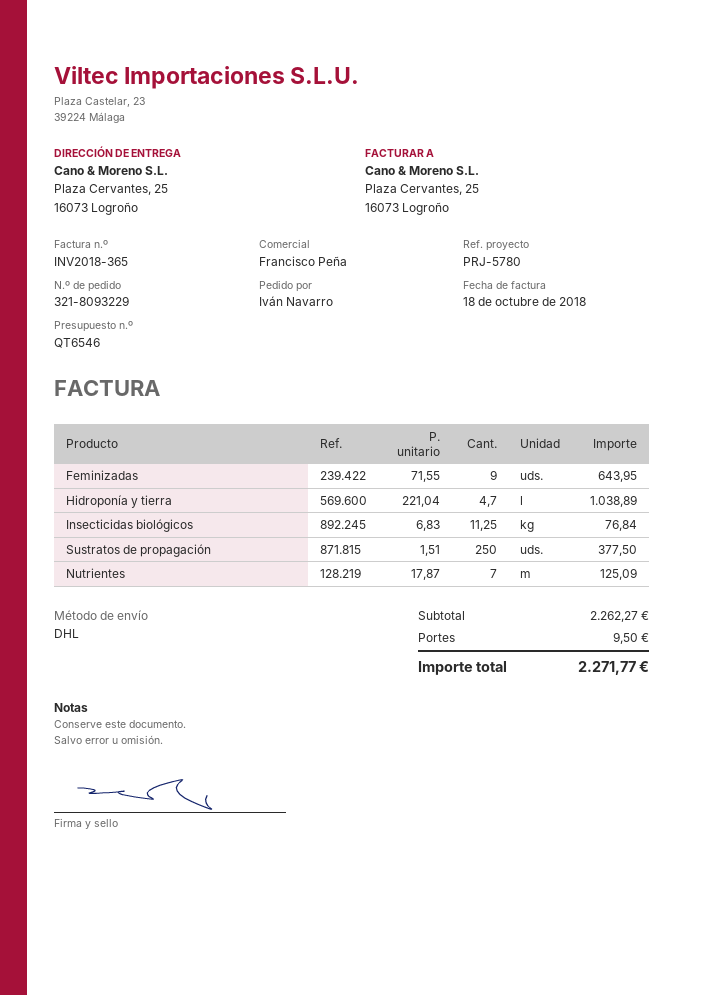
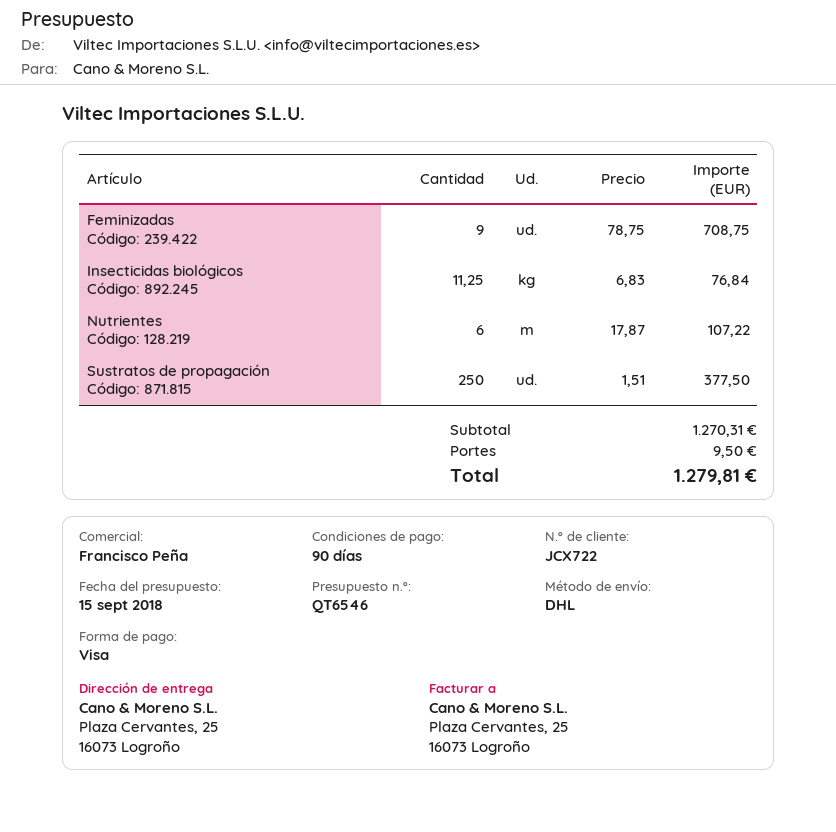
Feminizadas: 9 x 71.55 = 643.95 -> 9 x 78.75 = 708.75
Hidroponía y tierra: 4.7 x 221.04 = 1038.89 -> none
Nutrientes: 7 x 17.87 = 125.09 -> 6 x 17.87 = 107.22
subtotal: 2262.27 -> 1270.31
total: 2271.77 -> 1279.81

